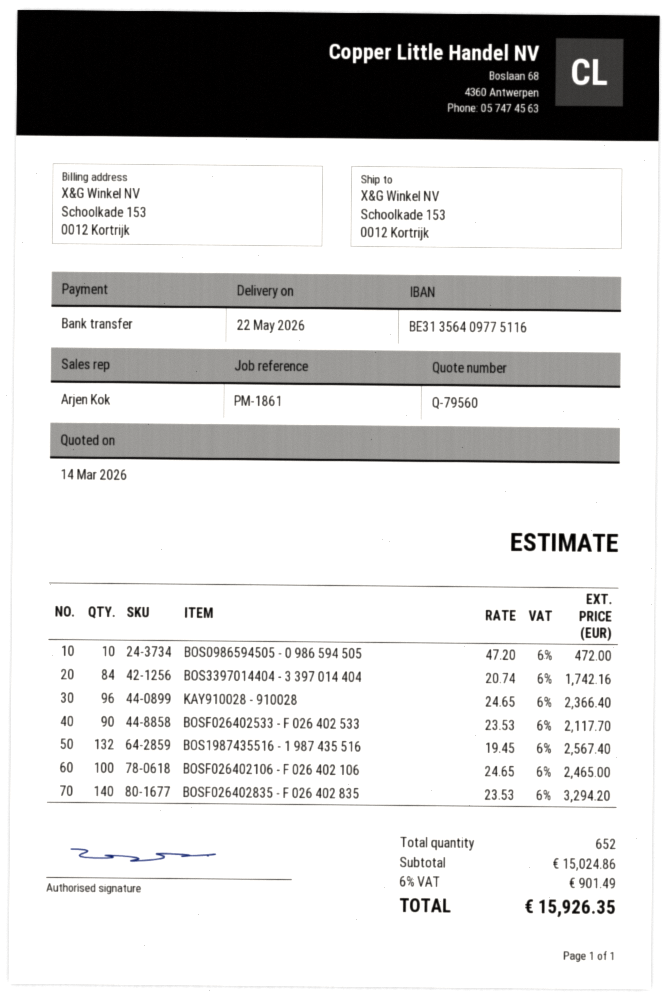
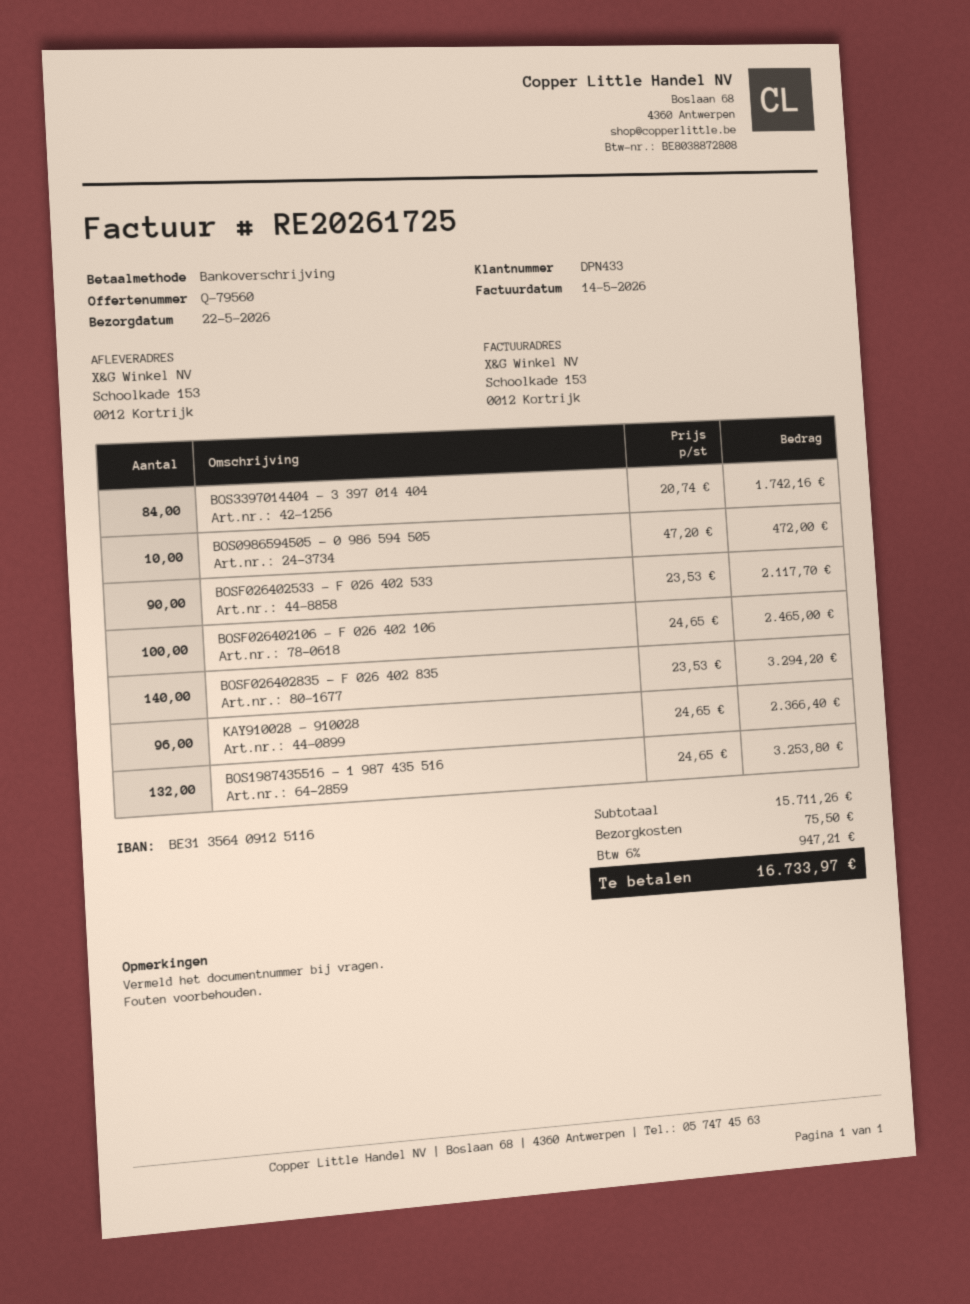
bank account: BE31356409775116 -> BE31356409125116
BOS1987435516 - 1 987 435 516: 132 x 19.45 = 2567.40 -> 132 x 24.65 = 3253.80
subtotal: 15024.86 -> 15711.26
shipping: none -> 75.50
tax: 6% = 901.49 -> 6% = 947.21
total: 15926.35 -> 16733.97

